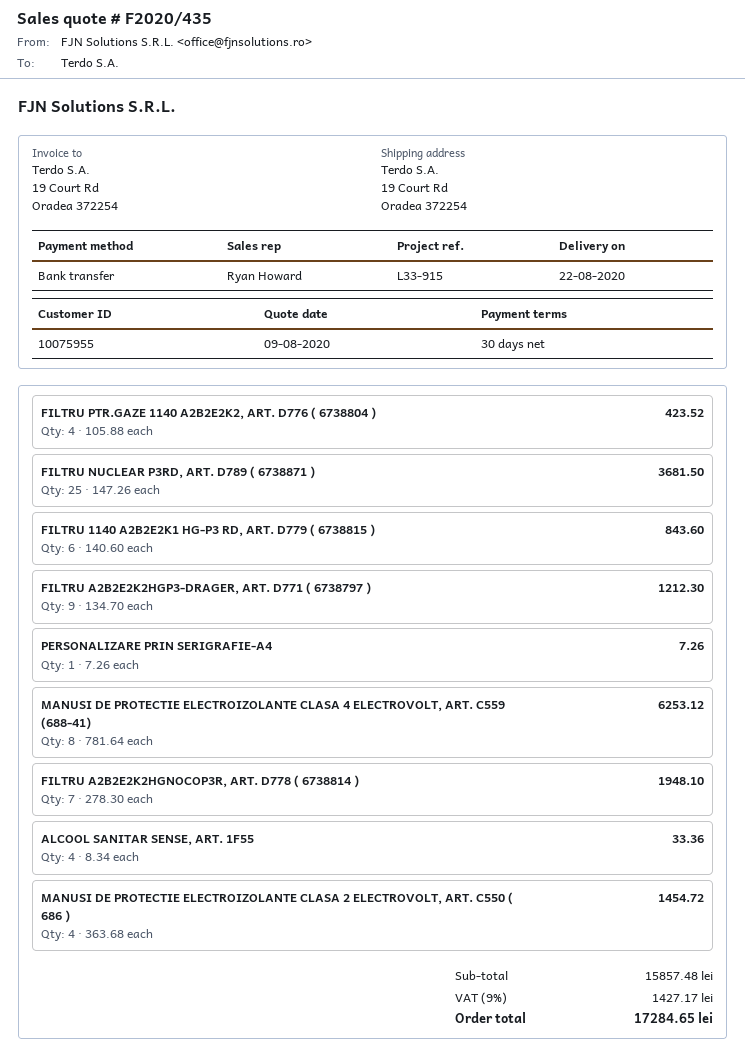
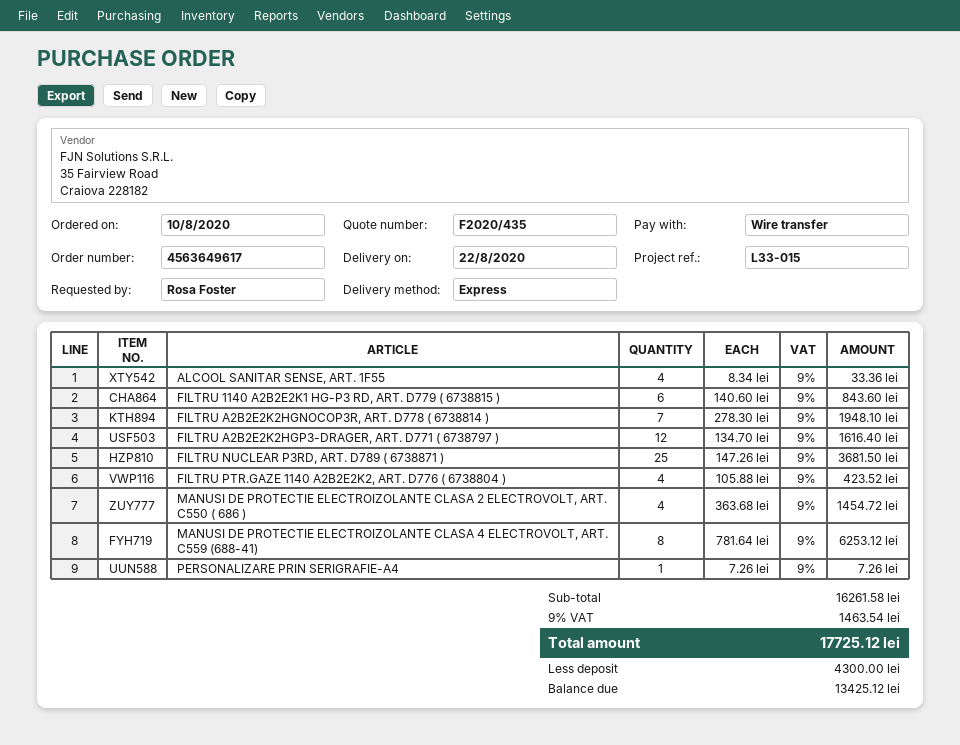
reference: L33-915 -> L33-015
FILTRU A2B2E2K2HGP3-DRAGER, ART. D771 ( 6738797 ): 9 x 134.70 = 1212.30 -> 12 x 134.70 = 1616.40
subtotal: 15857.48 -> 16261.58
tax: 9% = 1427.17 -> 9% = 1463.54
total: 17284.65 -> 17725.12

